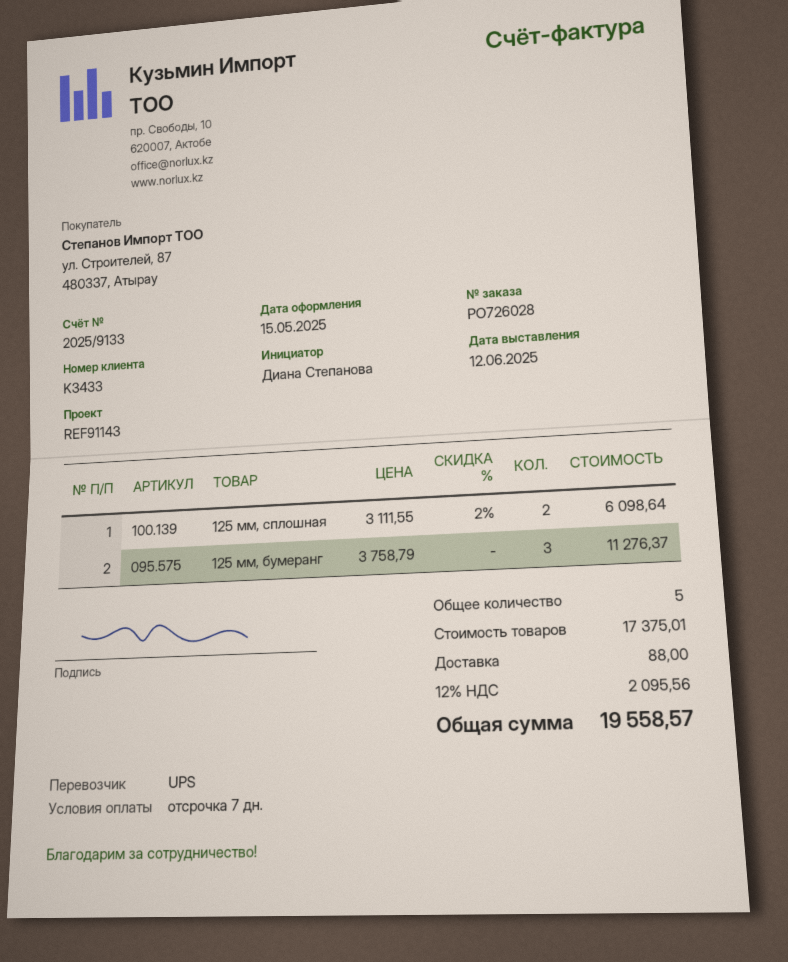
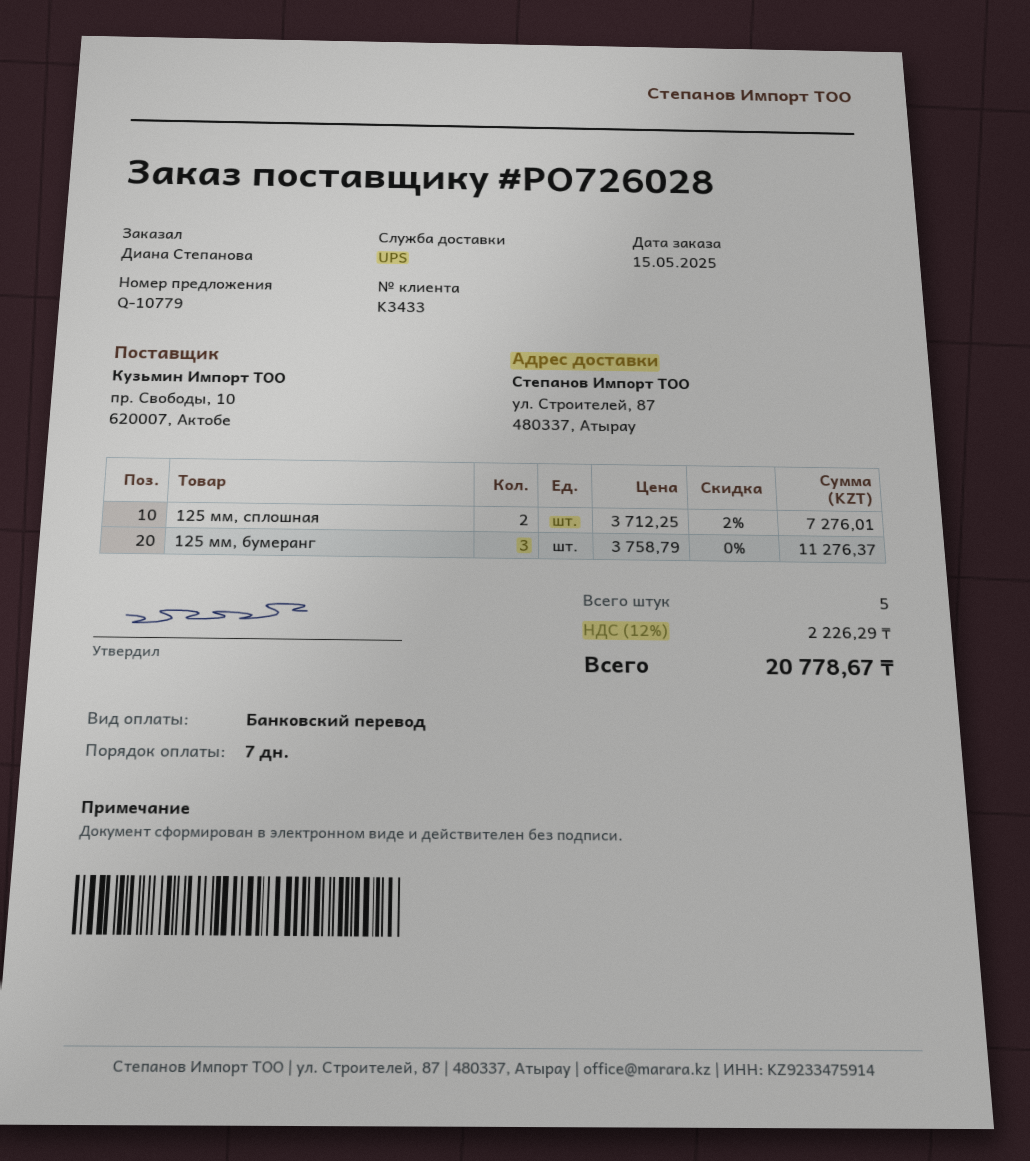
125 мм, сплошная: 2 x 3111.55 - 2% = 6098.64 -> 2 x 3712.25 - 2% = 7276.01
shipping: 88.00 -> none
tax: 12% = 2095.56 -> 12% = 2226.29
total: 19558.57 -> 20778.67

